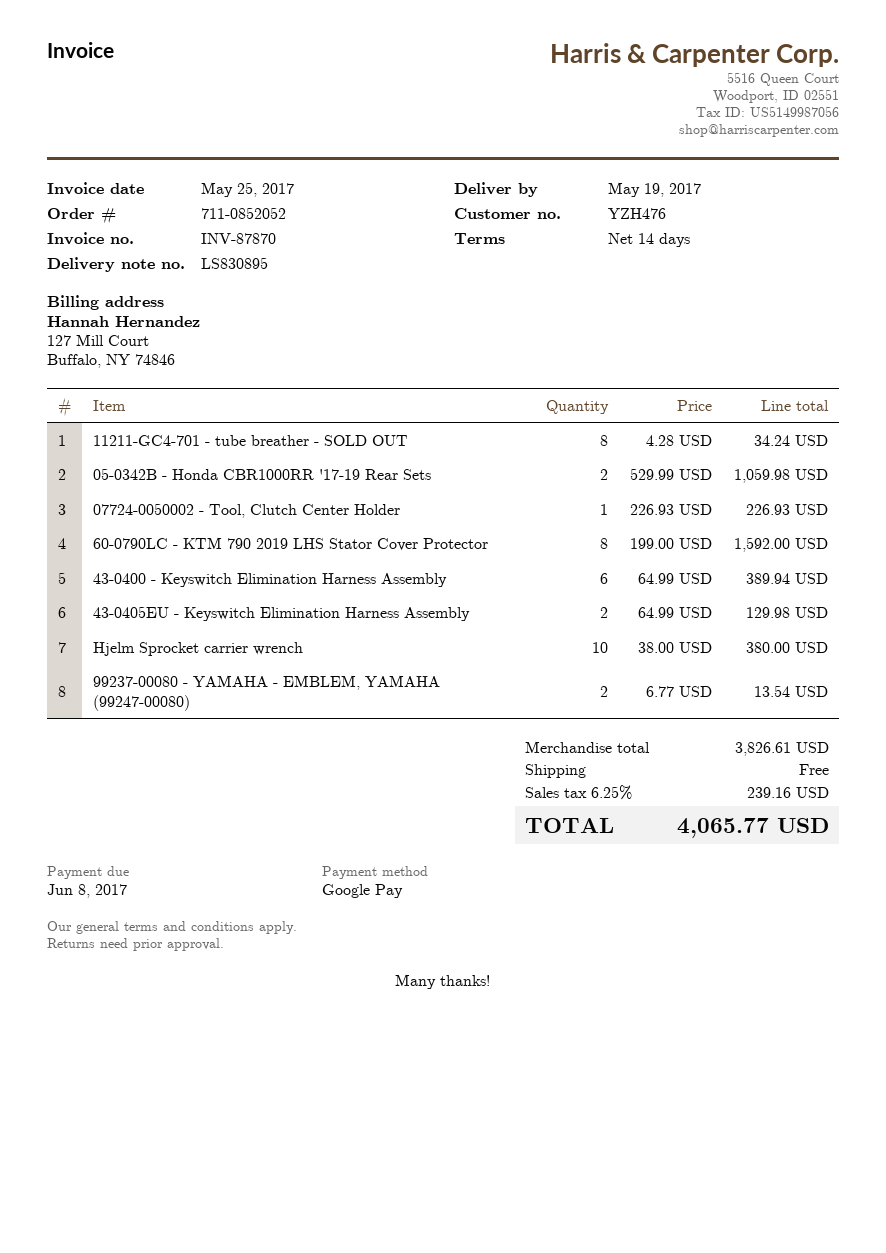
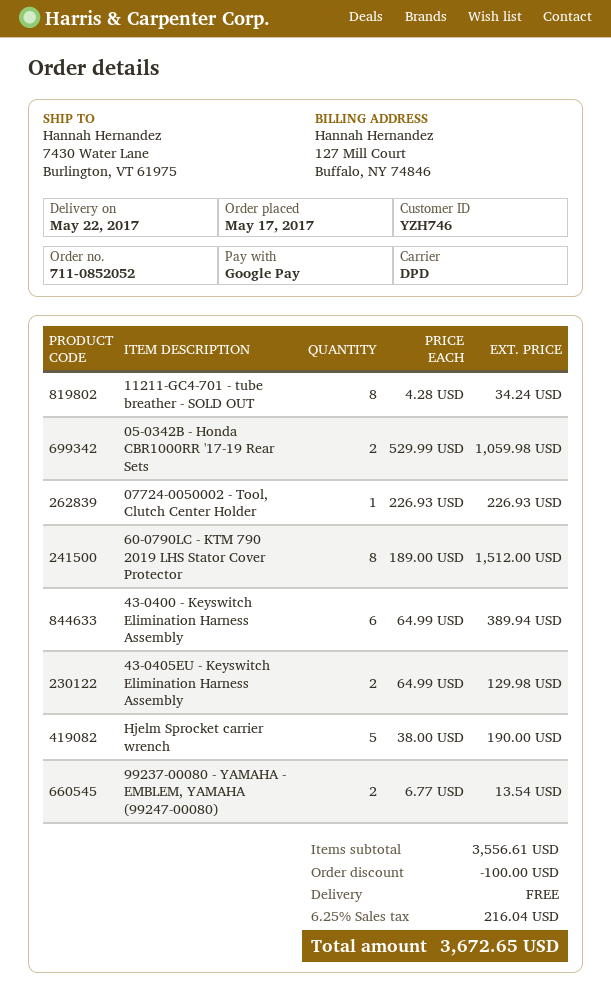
delivery date: 2017-05-19 -> 2017-05-22
customer number: YZH476 -> YZH746
60-0790LC - KTM 790 2019 LHS Stator Cover Protector: 8 x 199.00 = 1592.00 -> 8 x 189.00 = 1512.00
Hjelm Sprocket carrier wrench: 10 x 38.00 = 380.00 -> 5 x 38.00 = 190.00
subtotal: 3826.61 -> 3556.61
discount: none -> 100.00
tax: 6.25% = 239.16 -> 6.25% = 216.04
total: 4065.77 -> 3672.65

